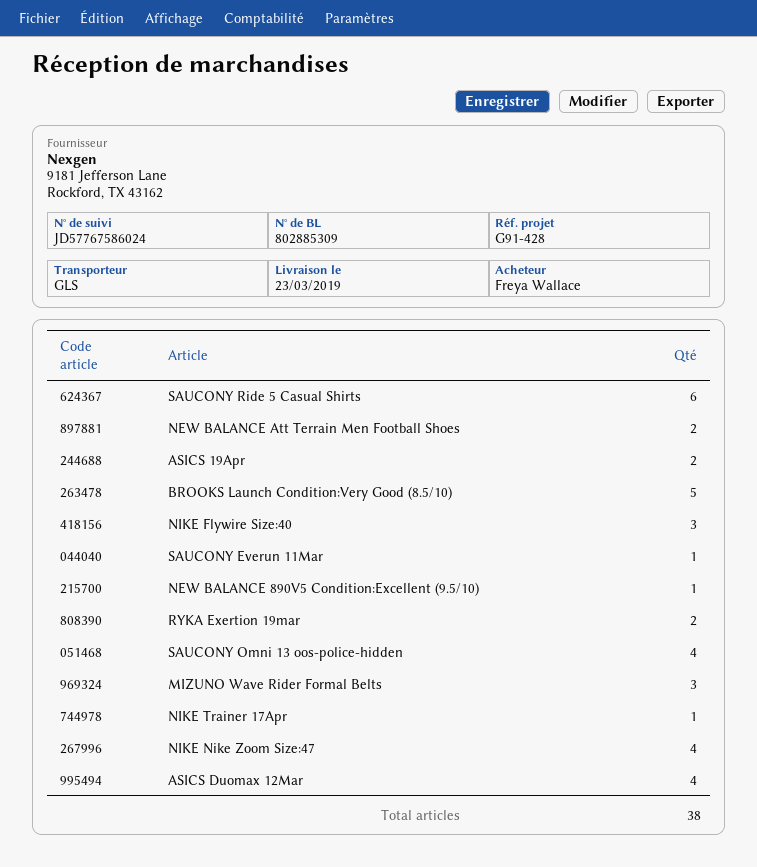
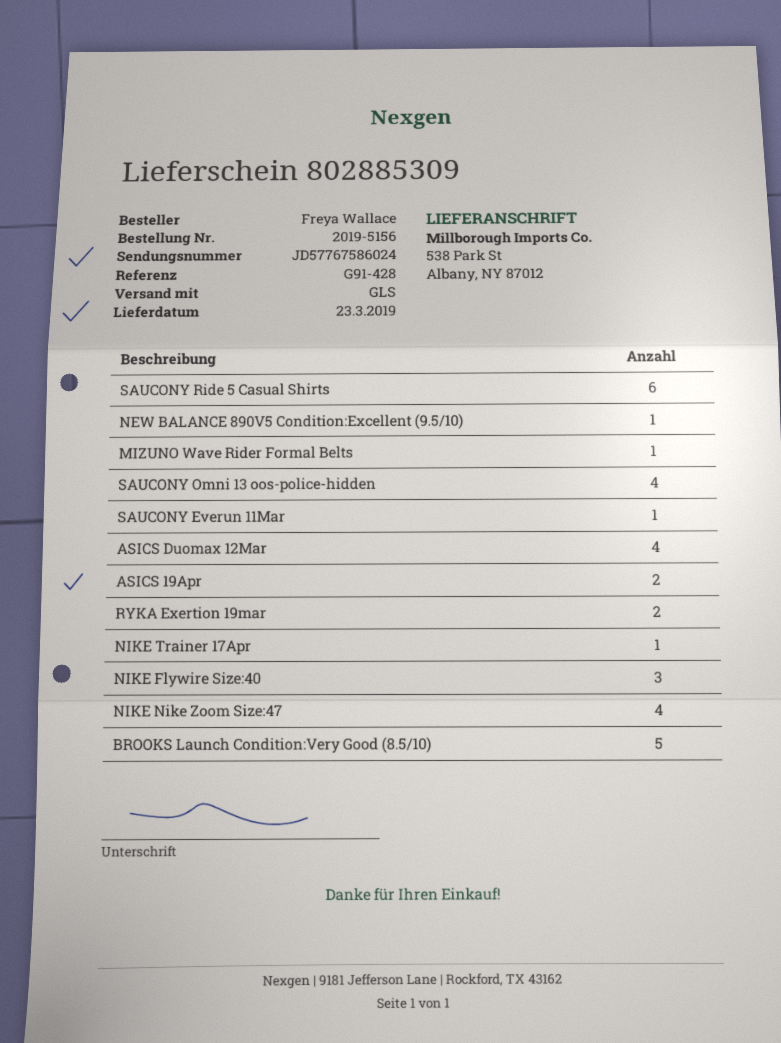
NEW BALANCE Att Terrain Men Football Shoes: 2 -> none
MIZUNO Wave Rider Formal Belts: 3 -> 1

